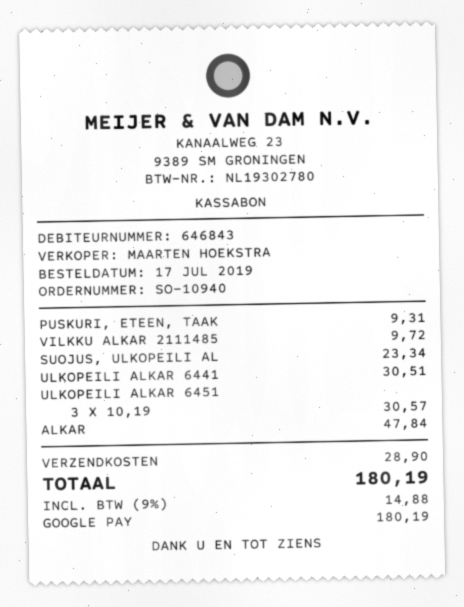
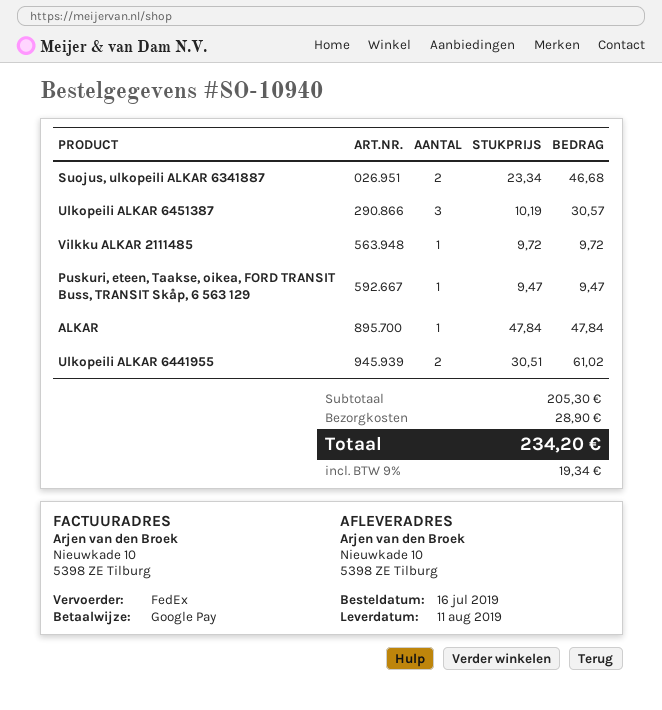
order date: 2019-07-17 -> 2019-07-16
PUSKURI, ETEEN, TAAK: 1 x 9.31 = 9.31 -> 1 x 9.47 = 9.47
SUOJUS, ULKOPEILI AL: 1 x 23.34 = 23.34 -> 2 x 23.34 = 46.68
ULKOPEILI ALKAR 6441: 1 x 30.51 = 30.51 -> 2 x 30.51 = 61.02
tax: 9% = 14.88 -> 9% = 19.34
total: 180.19 -> 234.20

